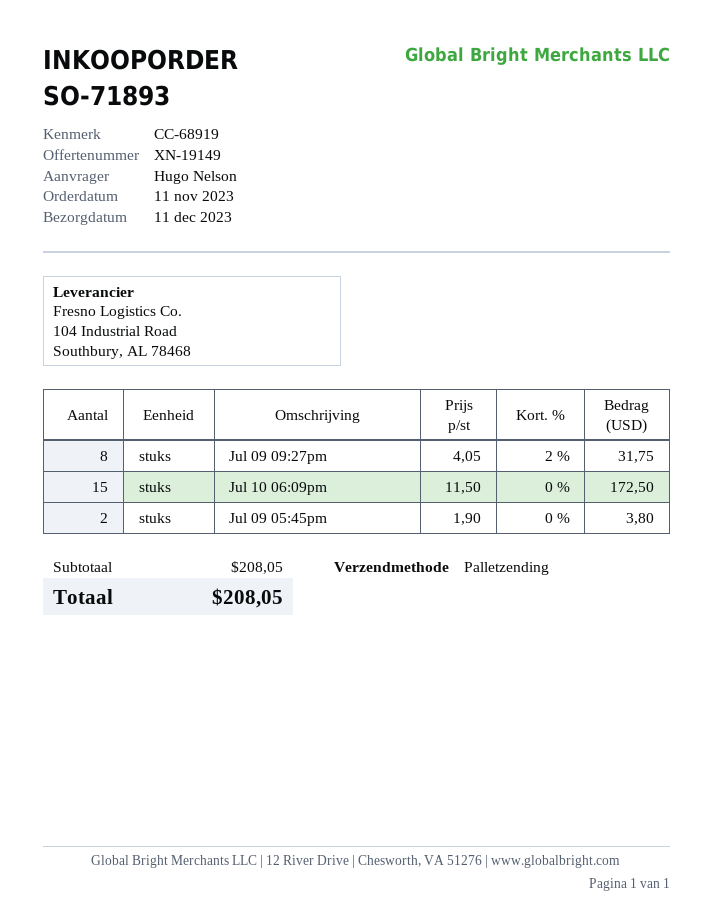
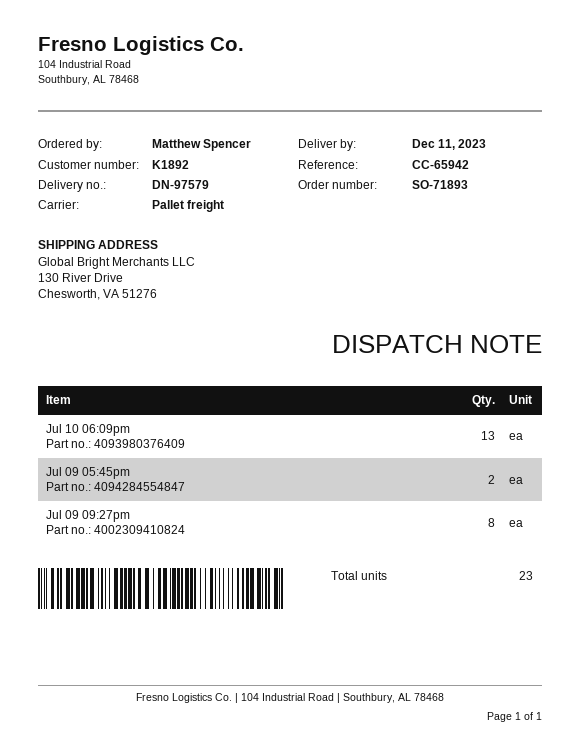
reference: CC-68919 -> CC-65942
ordered by: Hugo Nelson -> Matthew Spencer
Jul 10 06:09pm: 15 -> 13

